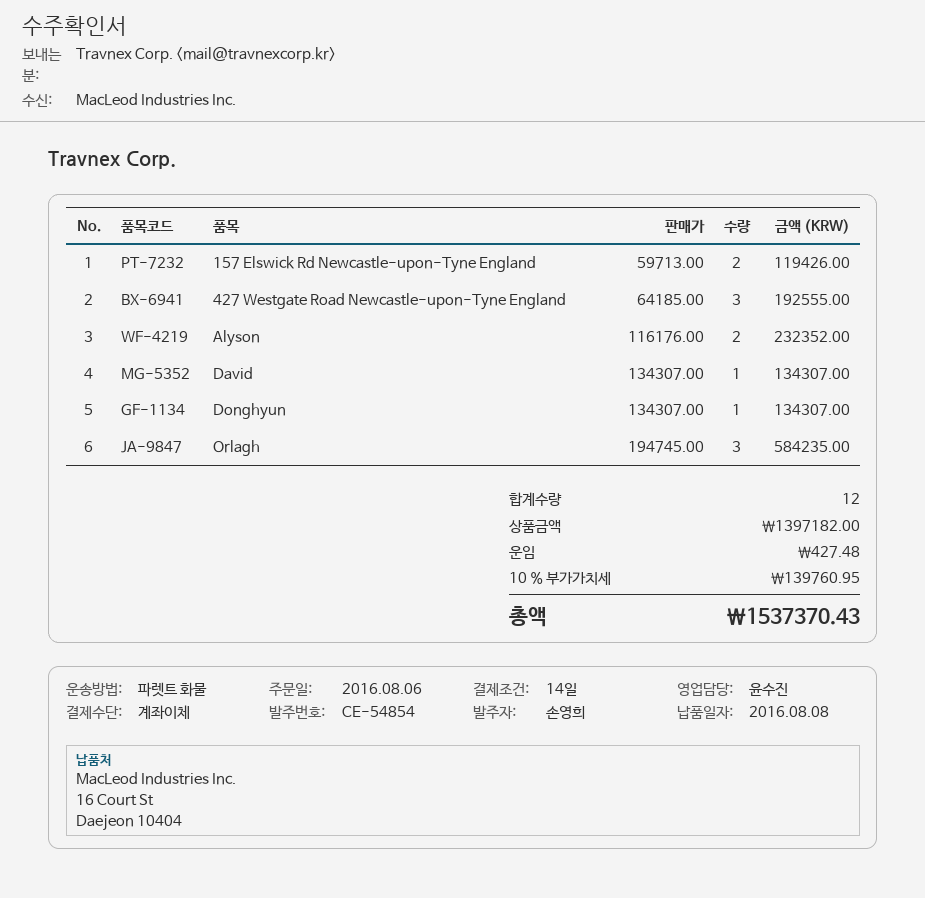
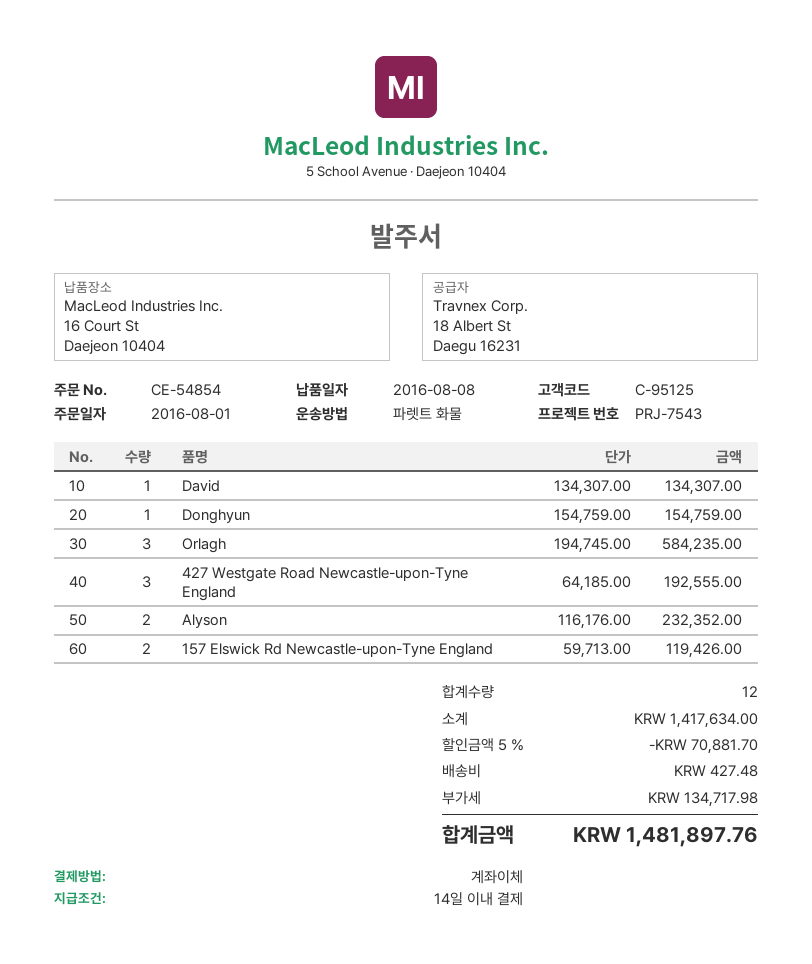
order date: 2016-08-06 -> 2016-08-01
Donghyun: 1 x 134307.00 = 134307.00 -> 1 x 154759.00 = 154759.00
subtotal: 1397182.00 -> 1417634.00
discount: none -> 5% = 70881.70
tax: 139760.95 -> 134717.98
total: 1537370.43 -> 1481897.76

